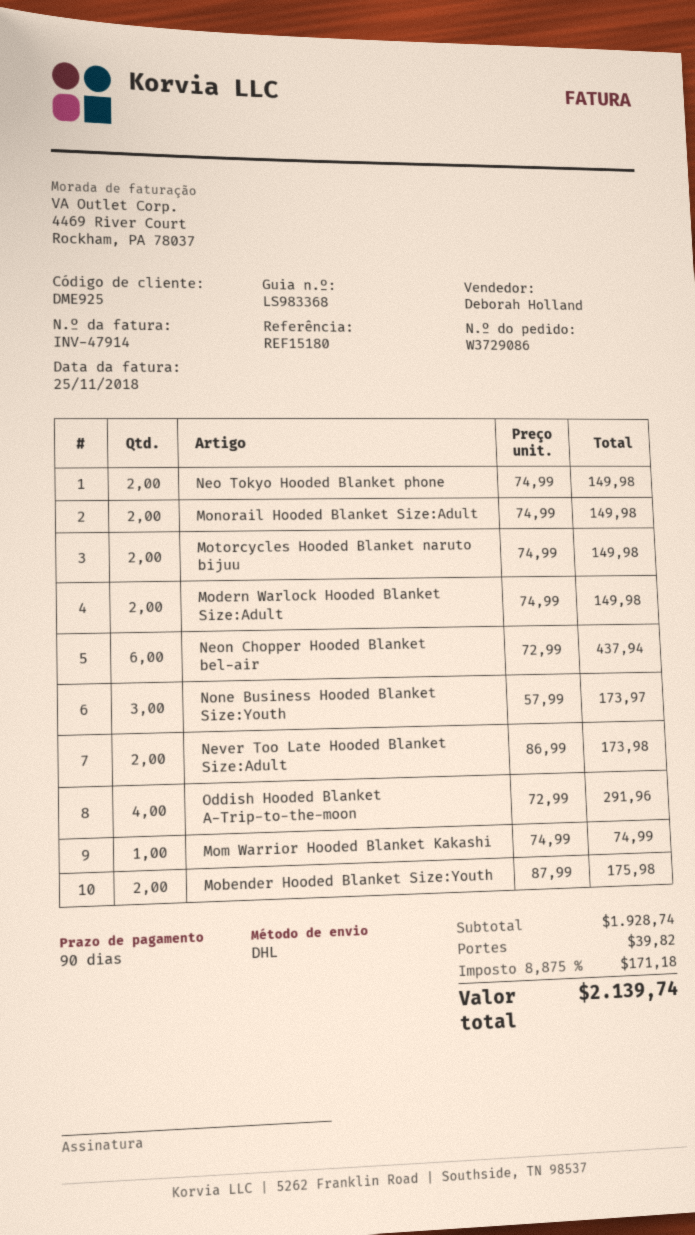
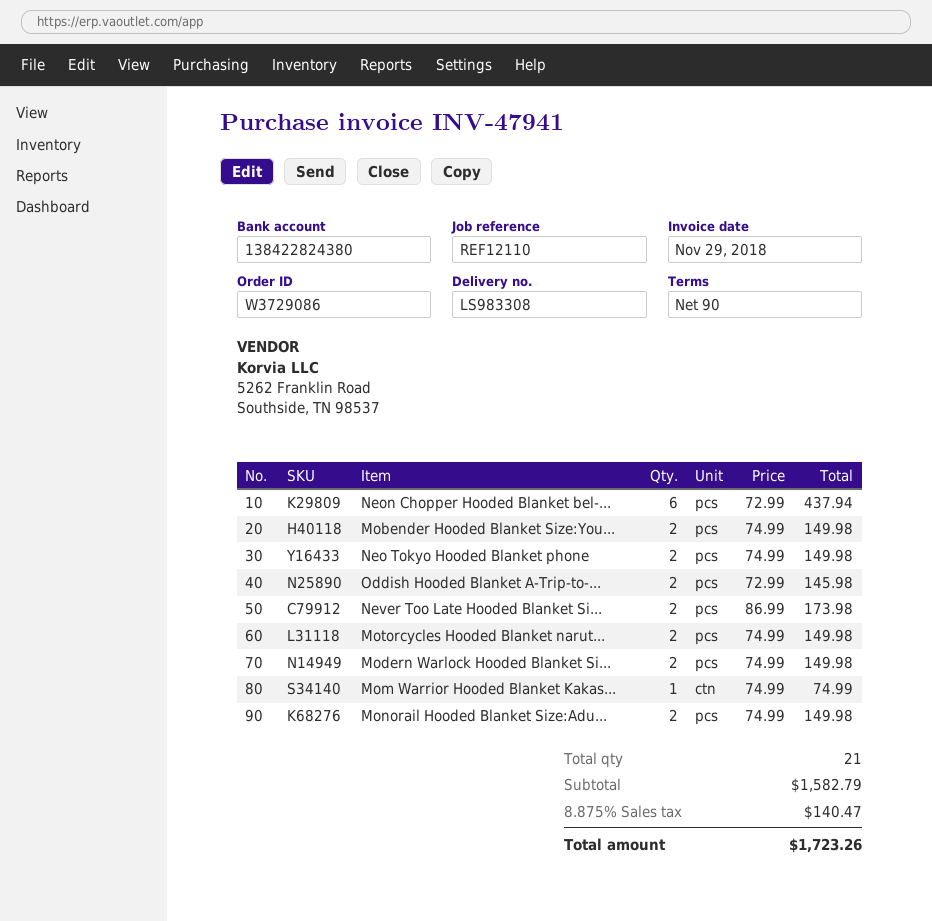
delivery note number: LS983368 -> LS983308
invoice number: INV-47914 -> INV-47941
invoice date: 2018-11-25 -> 2018-11-29
reference: REF15180 -> REF12110
None Business Hooded Blanket Size:Youth: 3 x 57.99 = 173.97 -> none
Oddish Hooded Blanket A-Trip-to-the-moon: 4 x 72.99 = 291.96 -> 2 x 72.99 = 145.98
Mobender Hooded Blanket Size:Youth: 2 x 87.99 = 175.98 -> 2 x 74.99 = 149.98
subtotal: 1928.74 -> 1582.79
shipping: 39.82 -> none
tax: 8.875% = 171.18 -> 8.875% = 140.47
total: 2139.74 -> 1723.26

